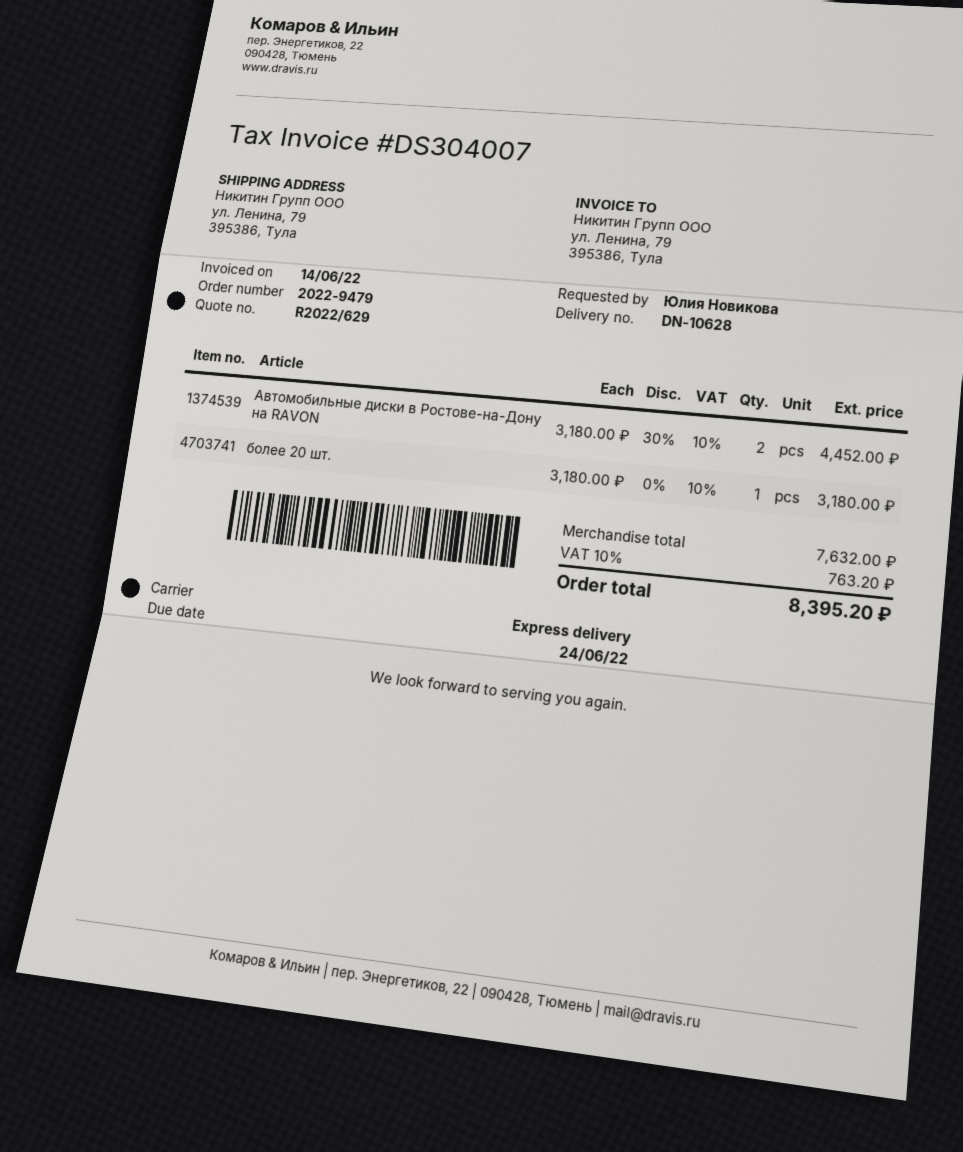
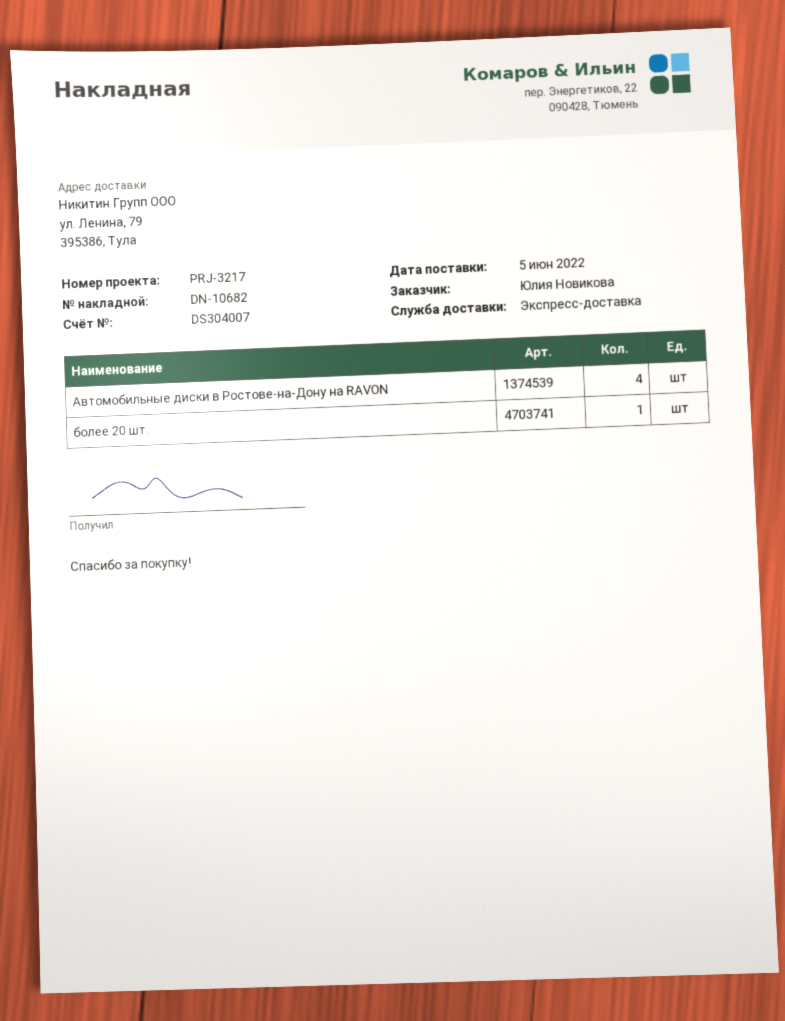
delivery note number: DN-10628 -> DN-10682
Автомобильные диски в Ростове-на-Дону на RAVON: 2 -> 4

